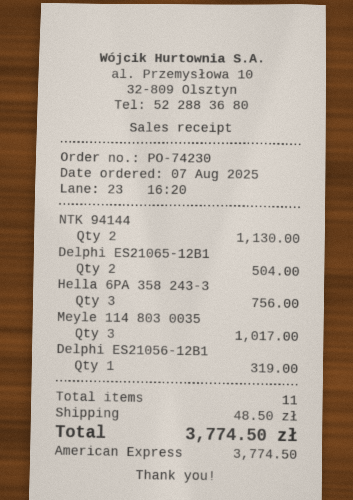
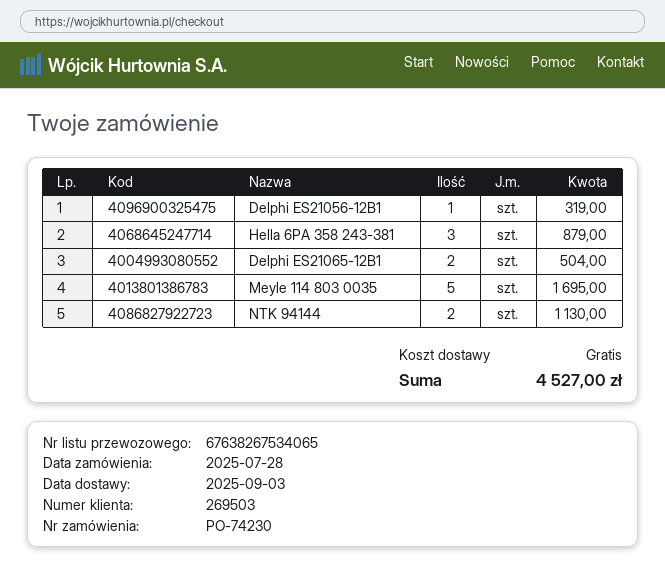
order date: 2025-08-07 -> 2025-07-28
Hella 6PA 358 243-3: 3 for 756.00 -> 3 for 879.00
Meyle 114 803 0035: 3 for 1017.00 -> 5 for 1695.00
shipping: 48.50 -> 0.00
total: 3774.50 -> 4527.00

